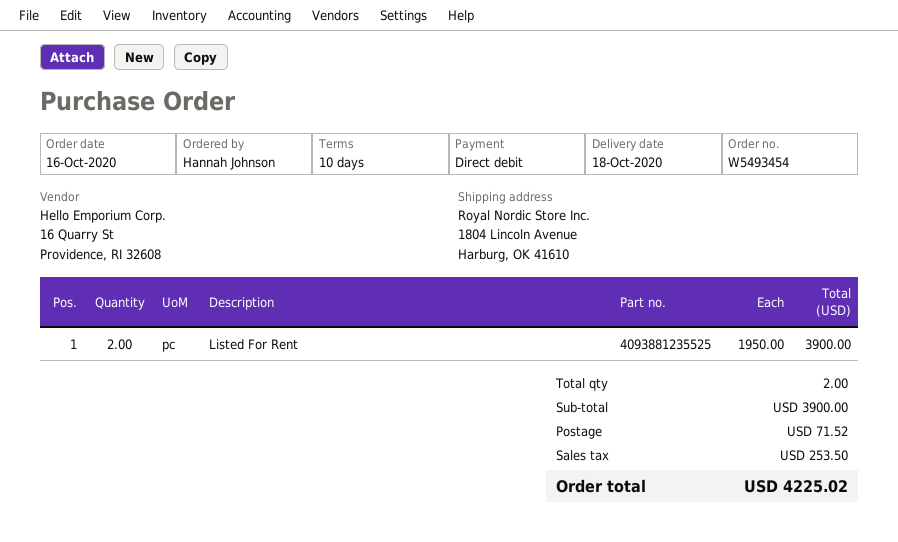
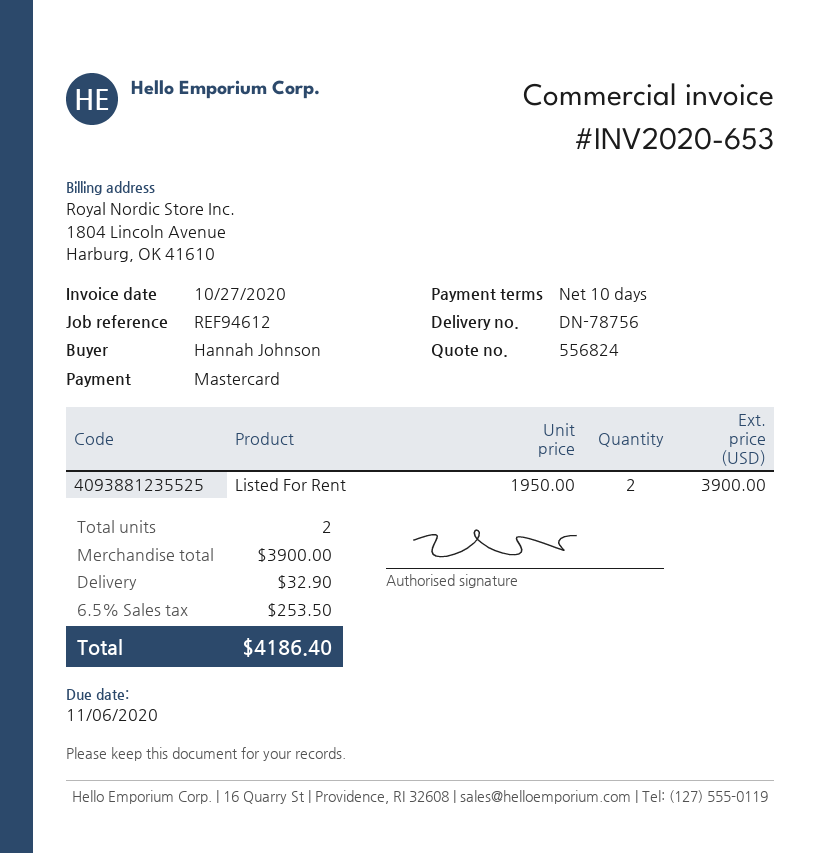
payment method: direct debit -> Mastercard
shipping: 71.52 -> 32.90
total: 4225.02 -> 4186.40

